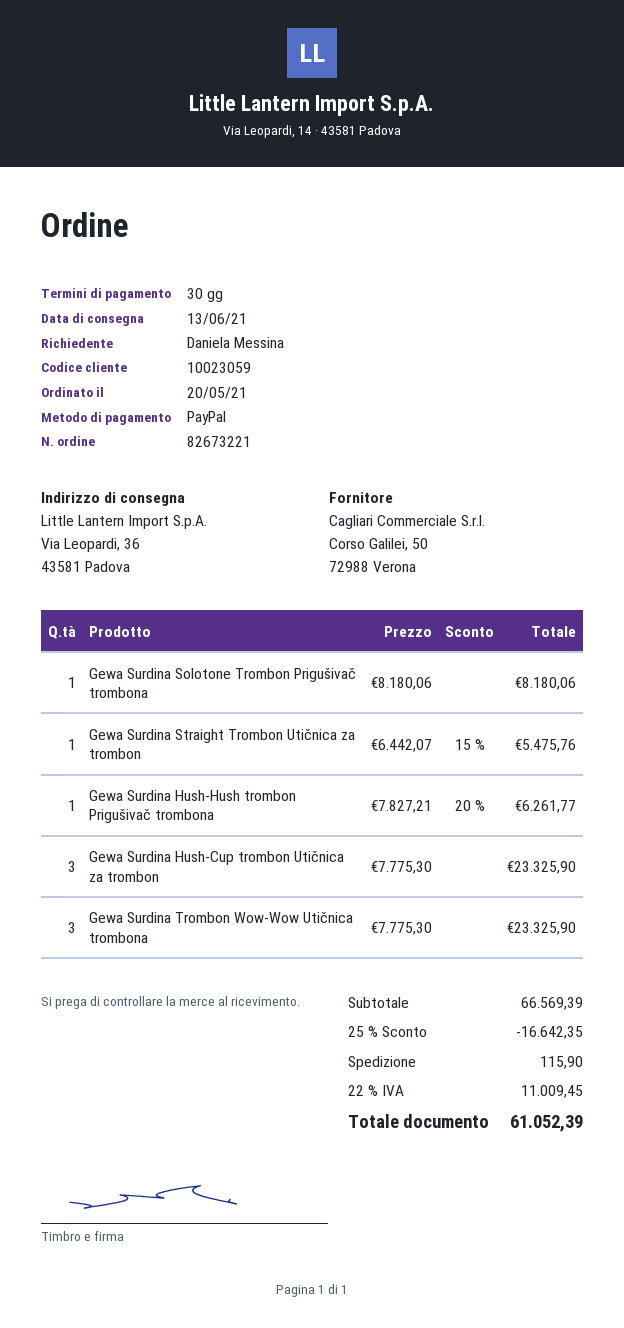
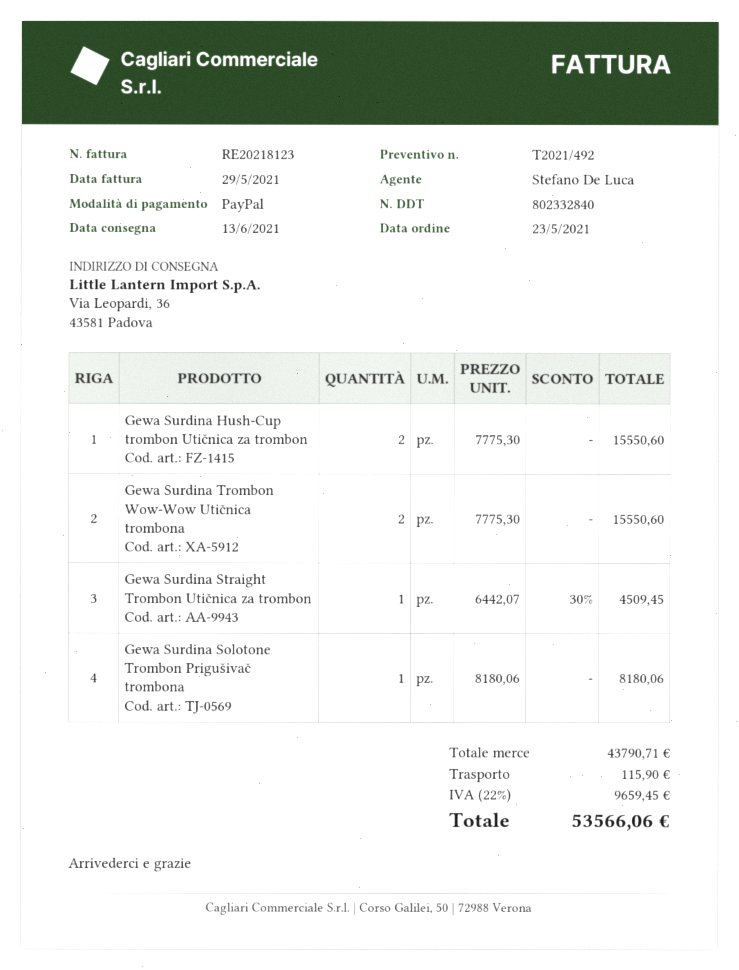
order date: 2021-05-20 -> 2021-05-23
Gewa Surdina Straight Trombon Utičnica za trombon: 1 x 6442.07 - 15% = 5475.76 -> 1 x 6442.07 - 30% = 4509.45
Gewa Surdina Hush-Hush trombon Prigušivač trombona: 1 x 7827.21 - 20% = 6261.77 -> none
Gewa Surdina Hush-Cup trombon Utičnica za trombon: 3 x 7775.30 = 23325.90 -> 2 x 7775.30 = 15550.60
Gewa Surdina Trombon Wow-Wow Utičnica trombona: 3 x 7775.30 = 23325.90 -> 2 x 7775.30 = 15550.60
subtotal: 66569.39 -> 43790.71
discount: 25% = 16642.35 -> none
tax: 22% = 11009.45 -> 22% = 9659.45
total: 61052.39 -> 53566.06

